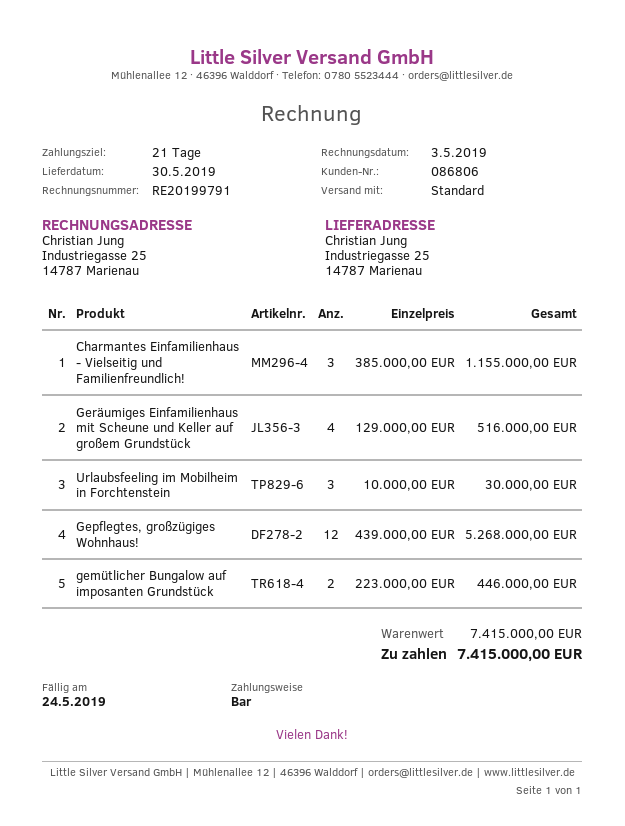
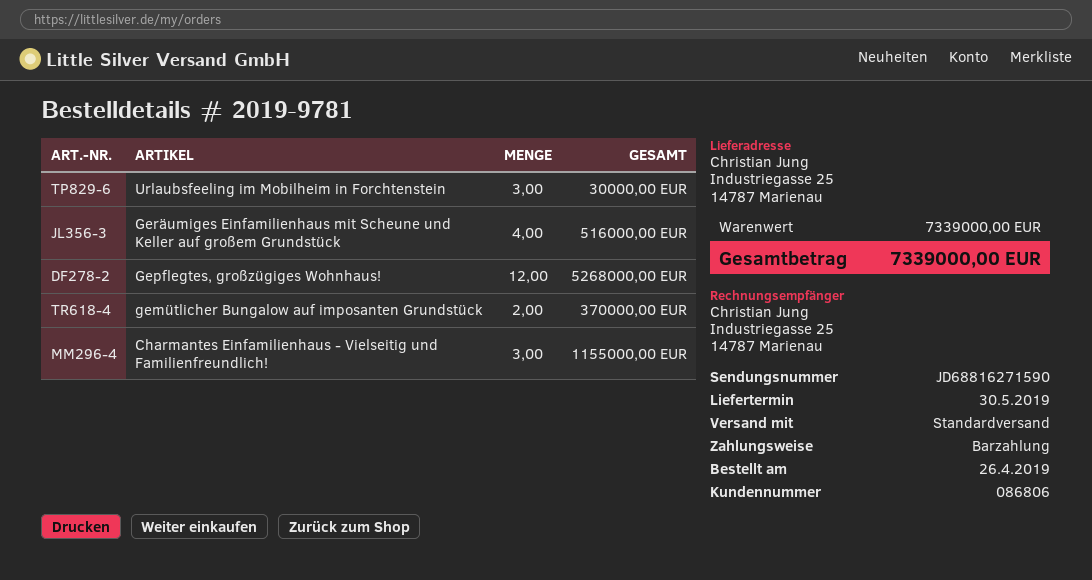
gemütlicher Bungalow auf imposanten Grundstück: 2 for 446000.00 -> 2 for 370000.00
subtotal: 7415000.00 -> 7339000.00
total: 7415000.00 -> 7339000.00

